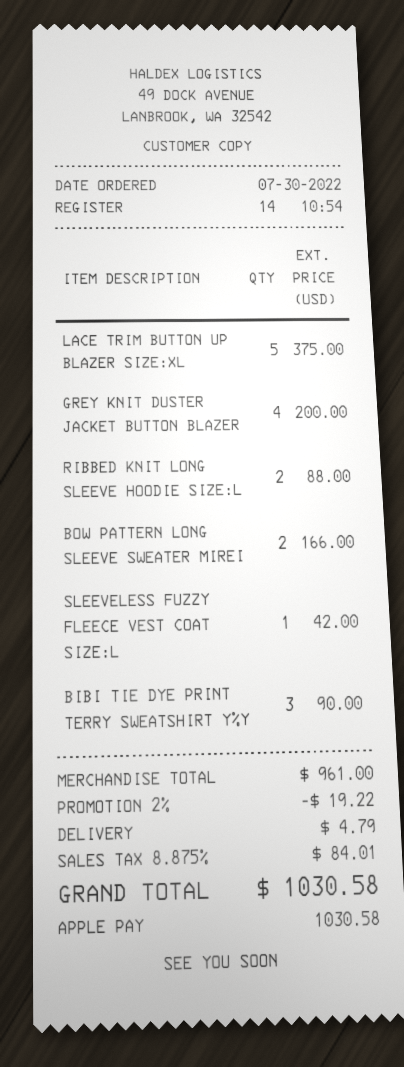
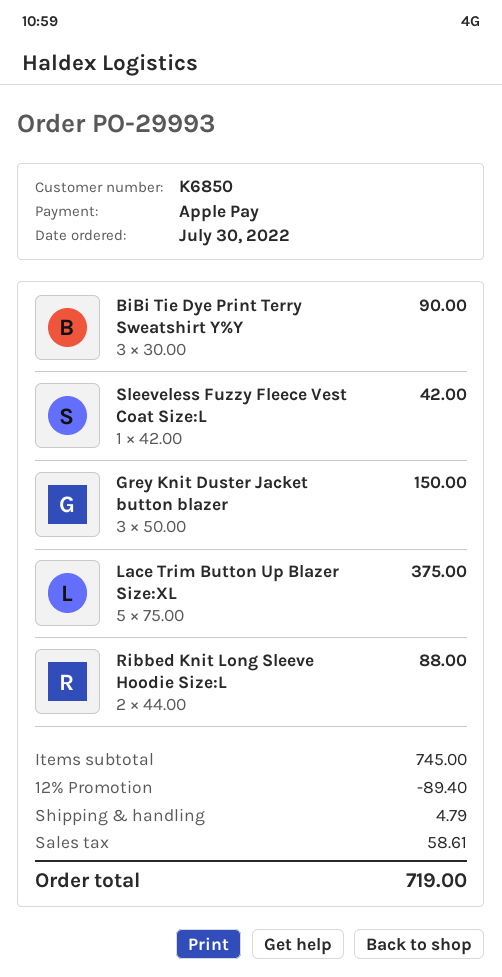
GREY KNIT DUSTER JACKET BUTTON BLAZER: 4 for 200.00 -> 3 for 150.00
BOW PATTERN LONG SLEEVE SWEATER MIREI: 2 for 166.00 -> none
subtotal: 961.00 -> 745.00
discount: 2% = 19.22 -> 12% = 89.40
tax: 84.01 -> 58.61
total: 1030.58 -> 719.00

